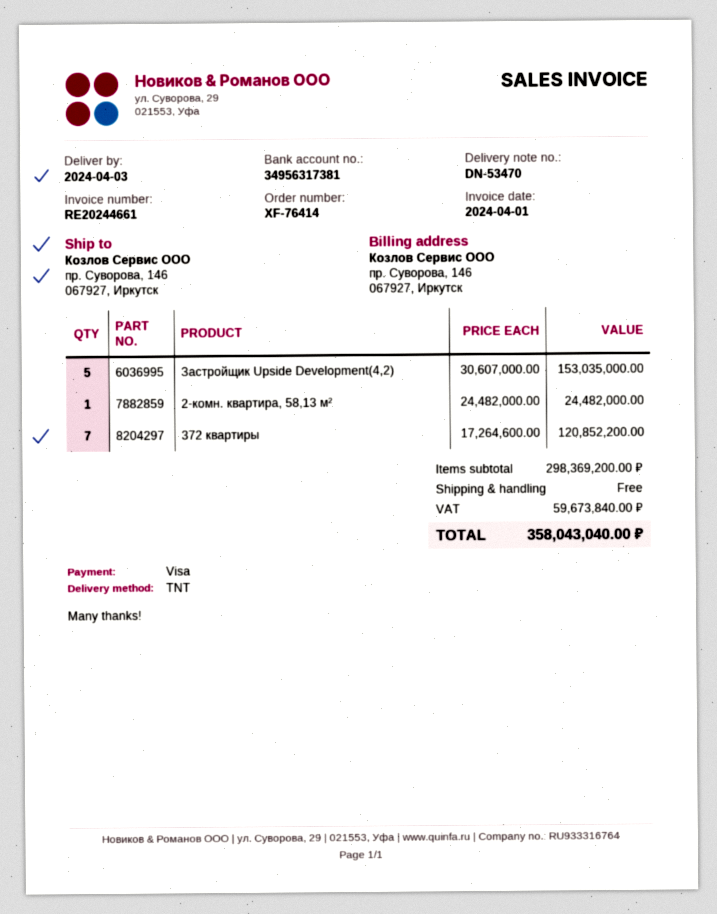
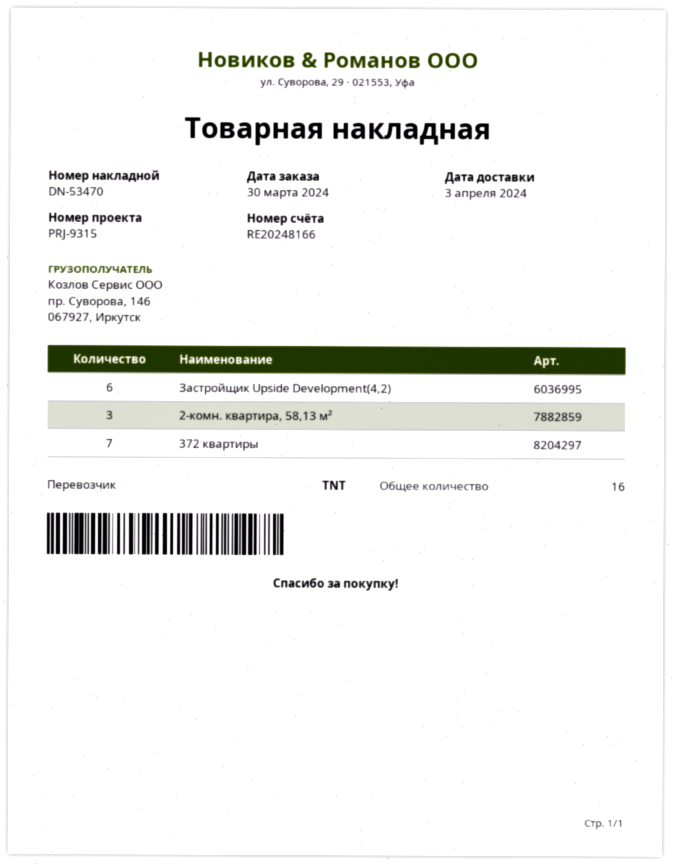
invoice number: RE20244661 -> RE20248166
Застройщик Upside Development(4,2): 5 -> 6
2-комн. квартира, 58,13 м²: 1 -> 3

